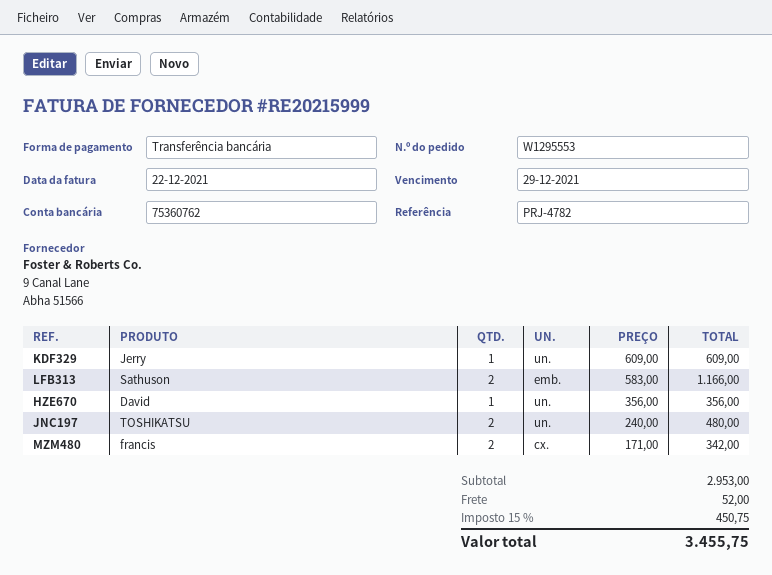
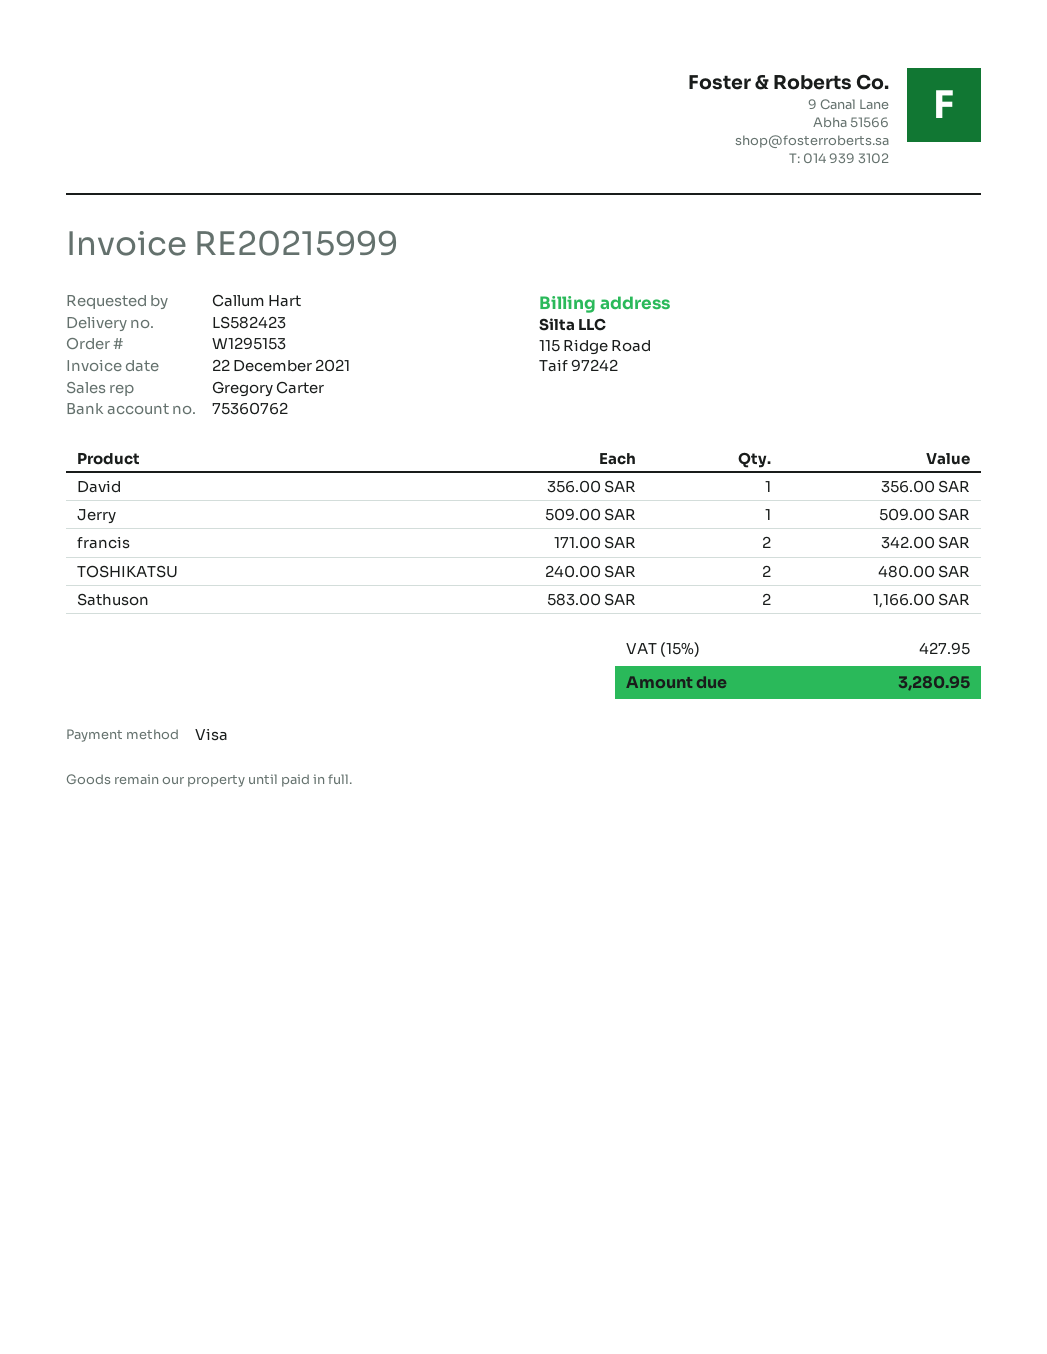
order number: W1295553 -> W1295153
payment method: bank transfer -> Visa
Jerry: 1 x 609.00 = 609.00 -> 1 x 509.00 = 509.00
shipping: 52.00 -> none
tax: 15% = 450.75 -> 15% = 427.95
total: 3455.75 -> 3280.95

